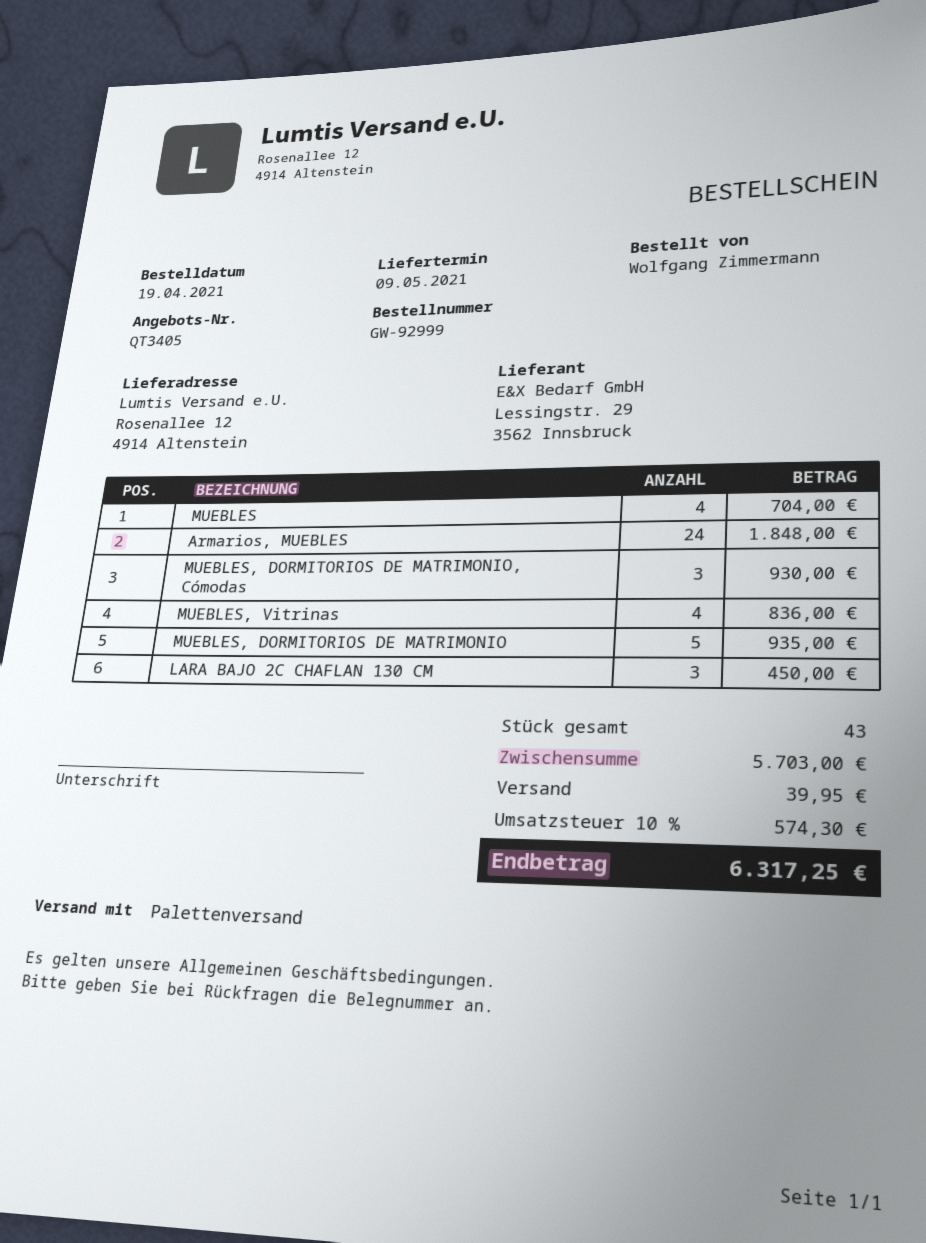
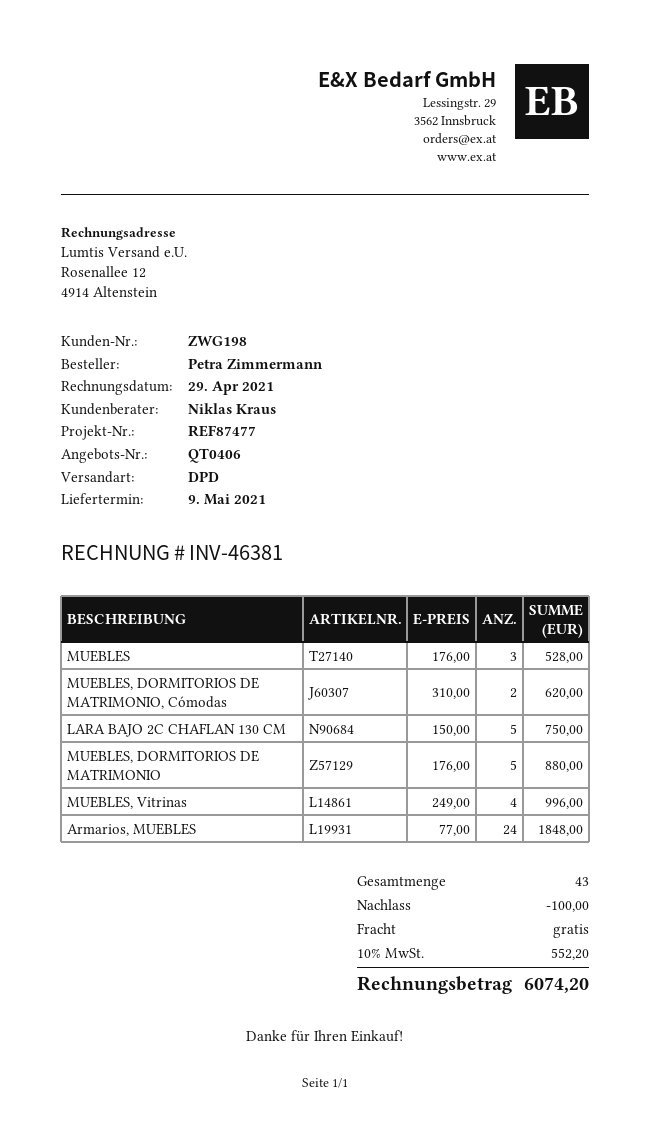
quote number: QT3405 -> QT0406
ordered by: Wolfgang Zimmermann -> Petra Zimmermann
shipping method: pallet freight -> DPD
MUEBLES: 4 for 704.00 -> 3 for 528.00
MUEBLES, DORMITORIOS DE MATRIMONIO, Cómodas: 3 for 930.00 -> 2 for 620.00
MUEBLES, Vitrinas: 4 for 836.00 -> 4 for 996.00
MUEBLES, DORMITORIOS DE MATRIMONIO: 5 for 935.00 -> 5 for 880.00
LARA BAJO 2C CHAFLAN 130 CM: 3 for 450.00 -> 5 for 750.00
discount: none -> 100.00
shipping: 39.95 -> 0.00
tax: 10% = 574.30 -> 10% = 552.20
total: 6317.25 -> 6074.20

